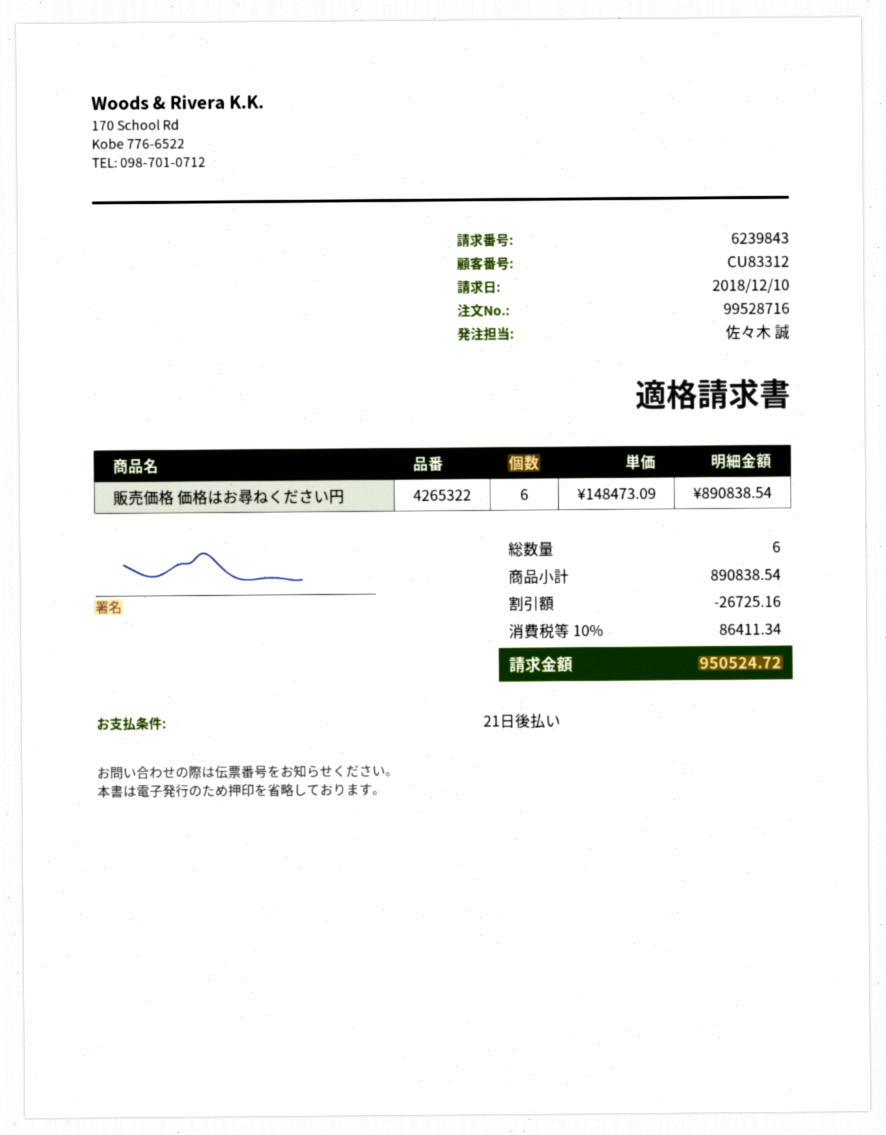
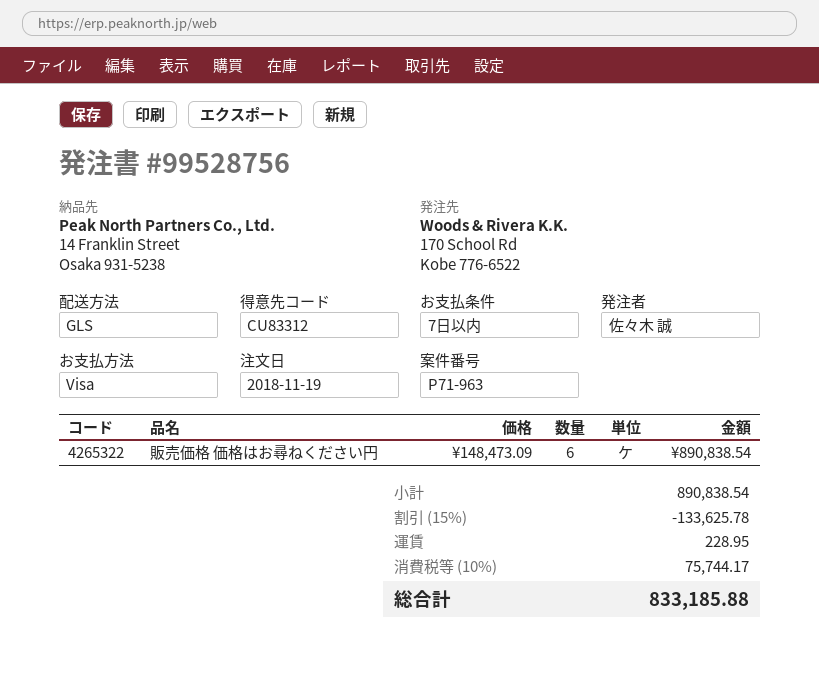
order number: 99528716 -> 99528756
payment terms: 21 days -> 7 days
discount: 26725.16 -> 133625.78
shipping: none -> 228.95
tax: 10% = 86411.34 -> 10% = 75744.17
total: 950524.72 -> 833185.88

